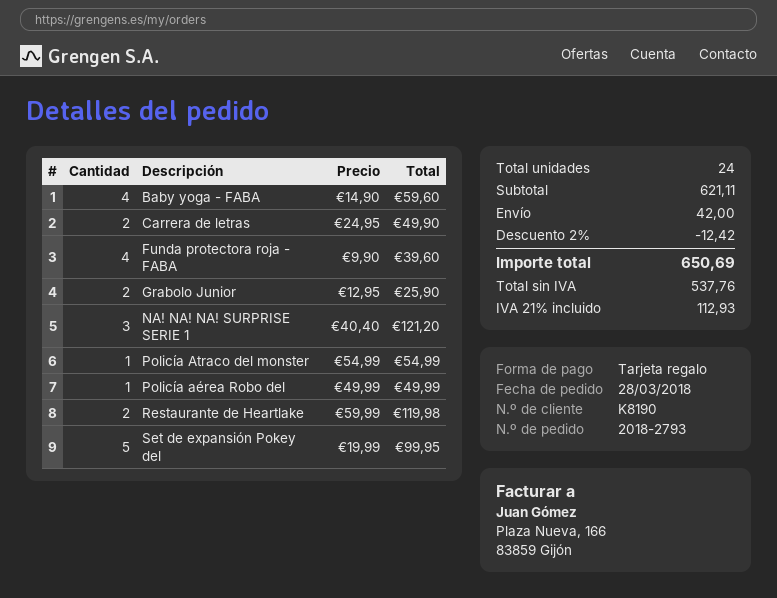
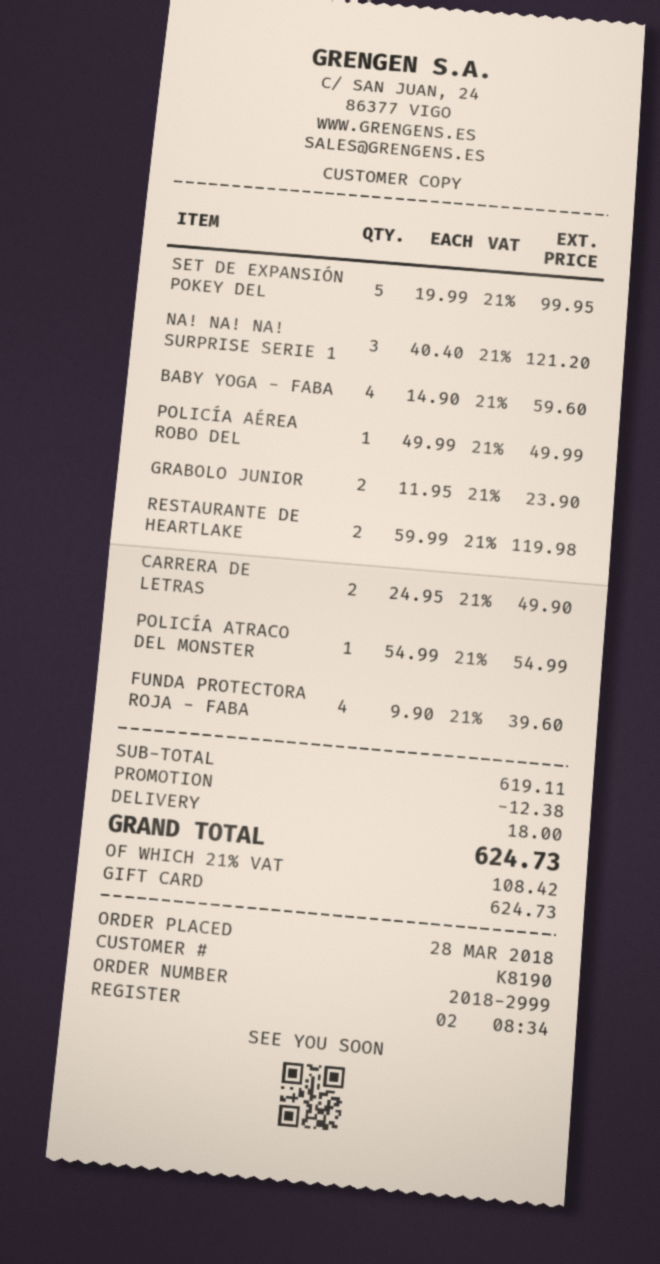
order number: 2018-2793 -> 2018-2999
Grabolo Junior: 2 x 12.95 = 25.90 -> 2 x 11.95 = 23.90
subtotal: 621.11 -> 619.11
discount: 12.42 -> 12.38
shipping: 42.00 -> 18.00
tax: 21% = 112.93 -> 21% = 108.42
total: 650.69 -> 624.73

